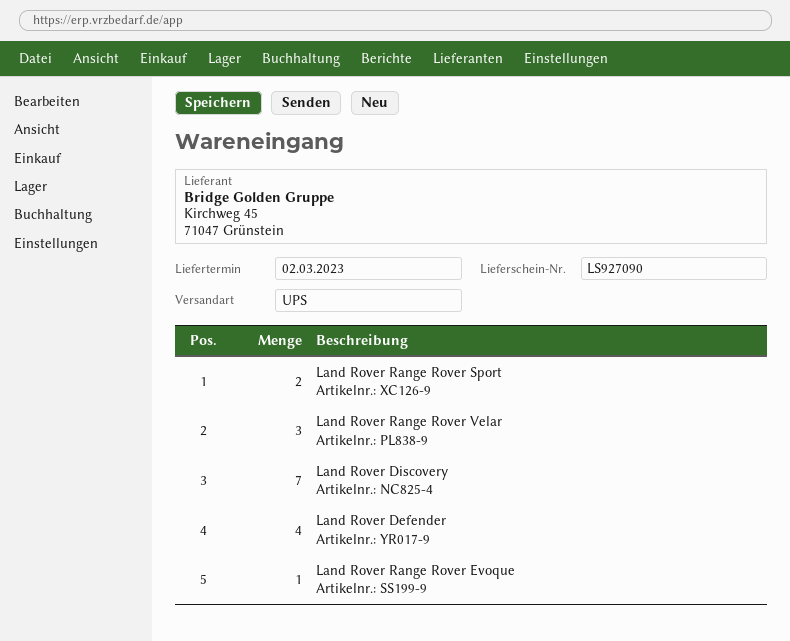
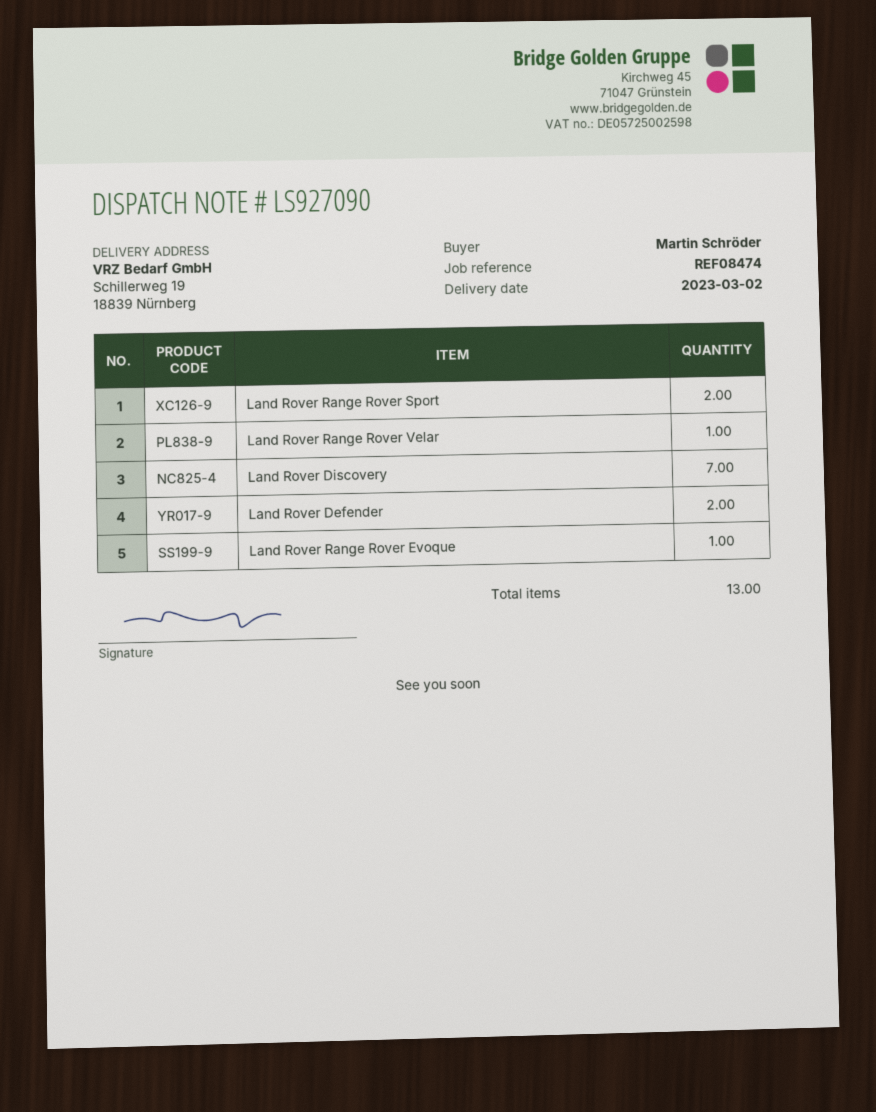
Land Rover Range Rover Velar: 3 -> 1
Land Rover Defender: 4 -> 2

